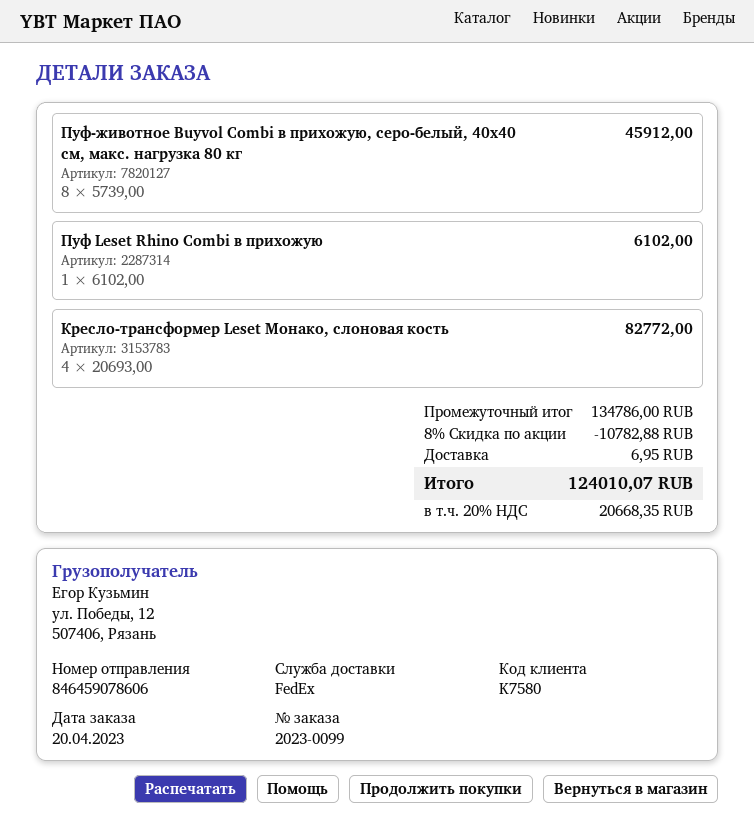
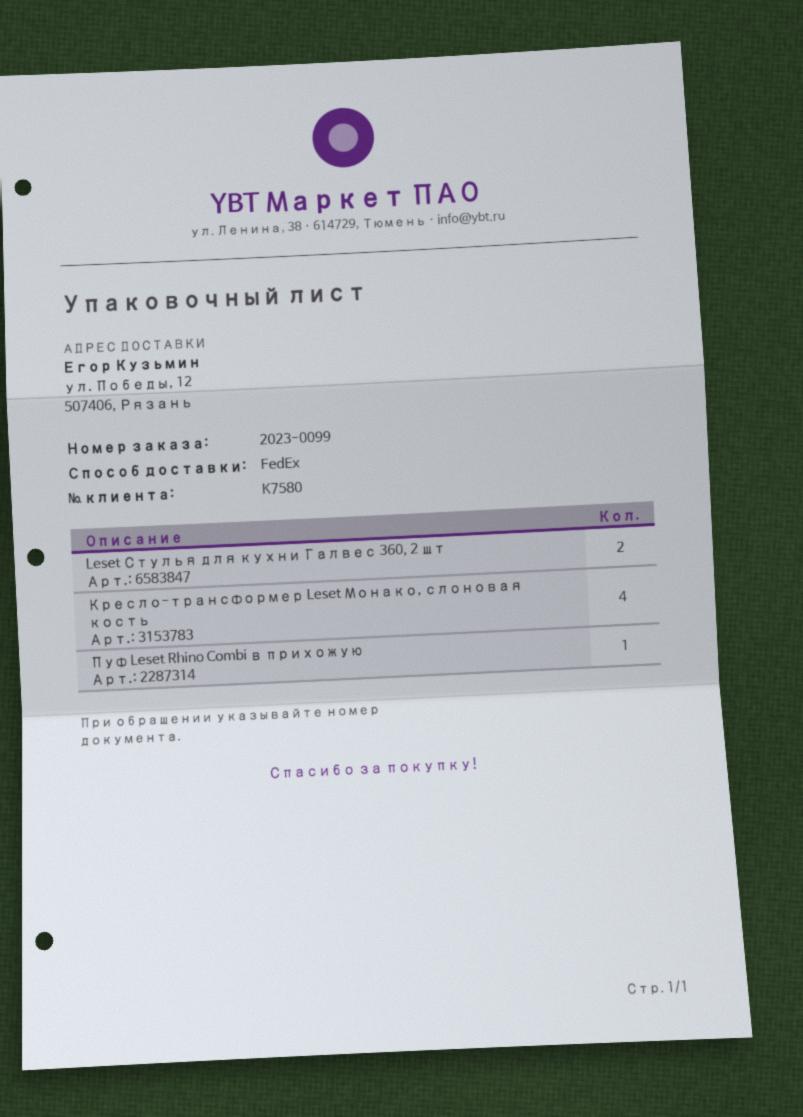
Пуф-животное Buyvol Combi в прихожую, серо-белый, 40x40 см, макс. нагрузка 80 кг: 8 -> none
Leset Стулья для кухни Галвес 360, 2 шт: none -> 2

